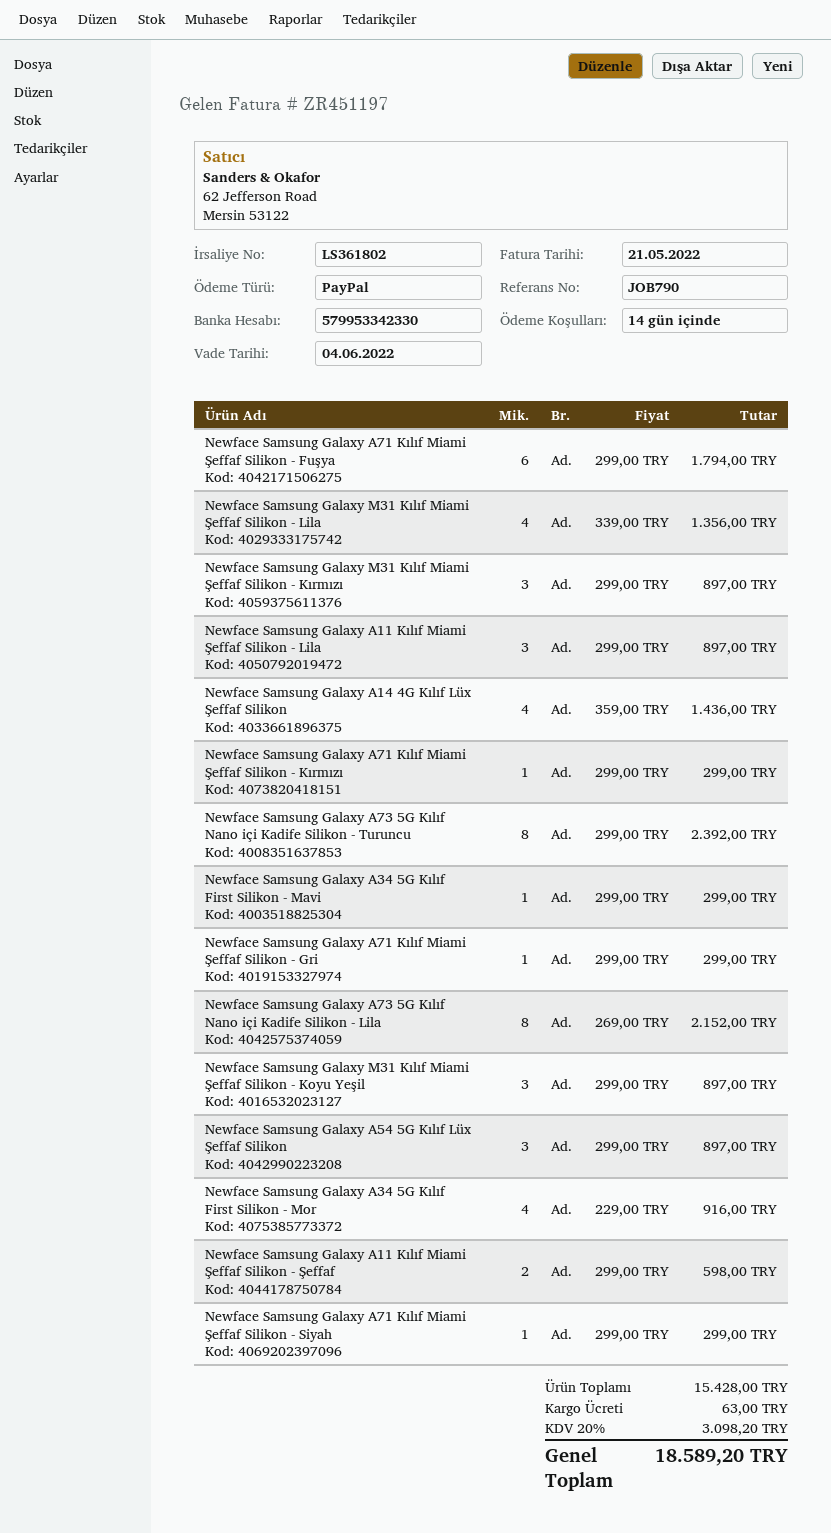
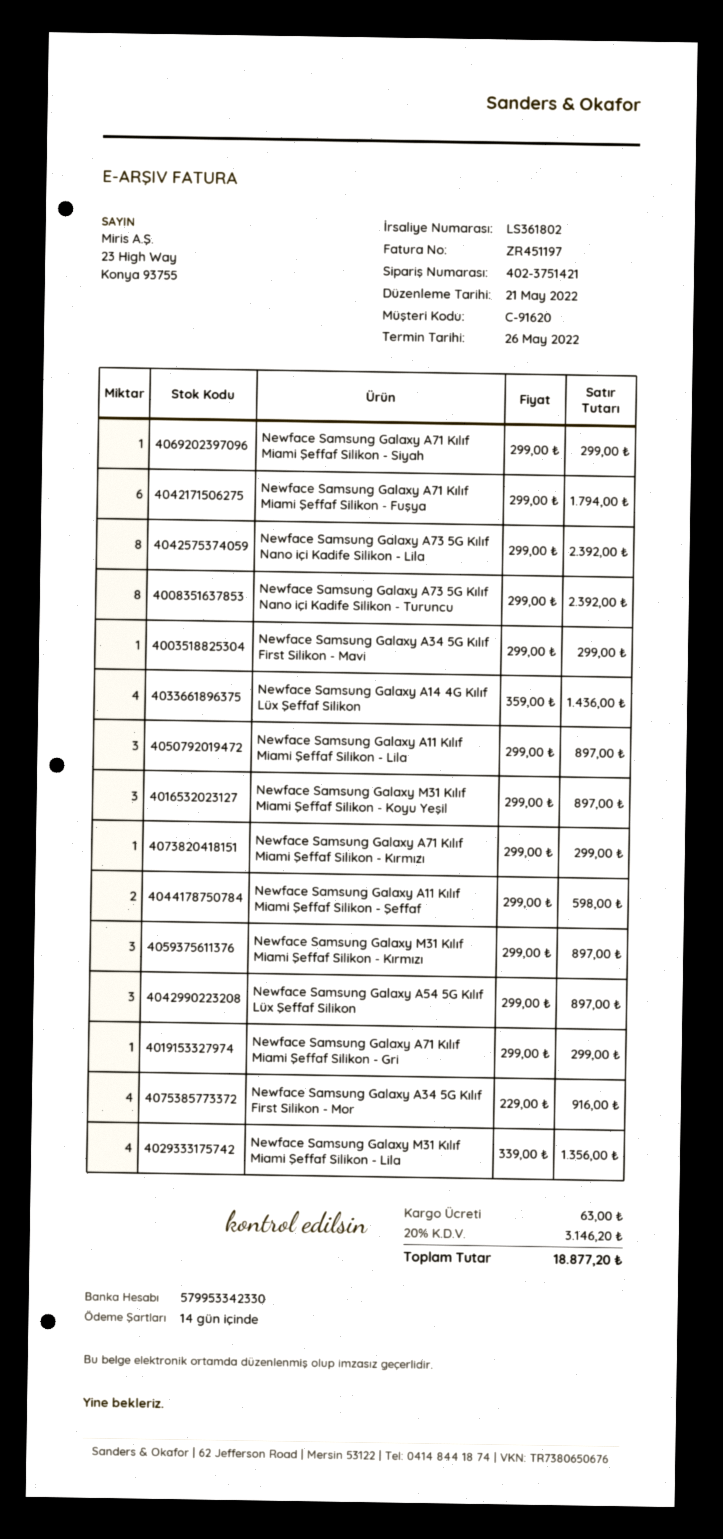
Newface Samsung Galaxy A73 5G Kılıf Nano içi Kadife Silikon - Lila: 8 x 269.00 = 2152.00 -> 8 x 299.00 = 2392.00
tax: 20% = 3098.20 -> 20% = 3146.20
total: 18589.20 -> 18877.20

